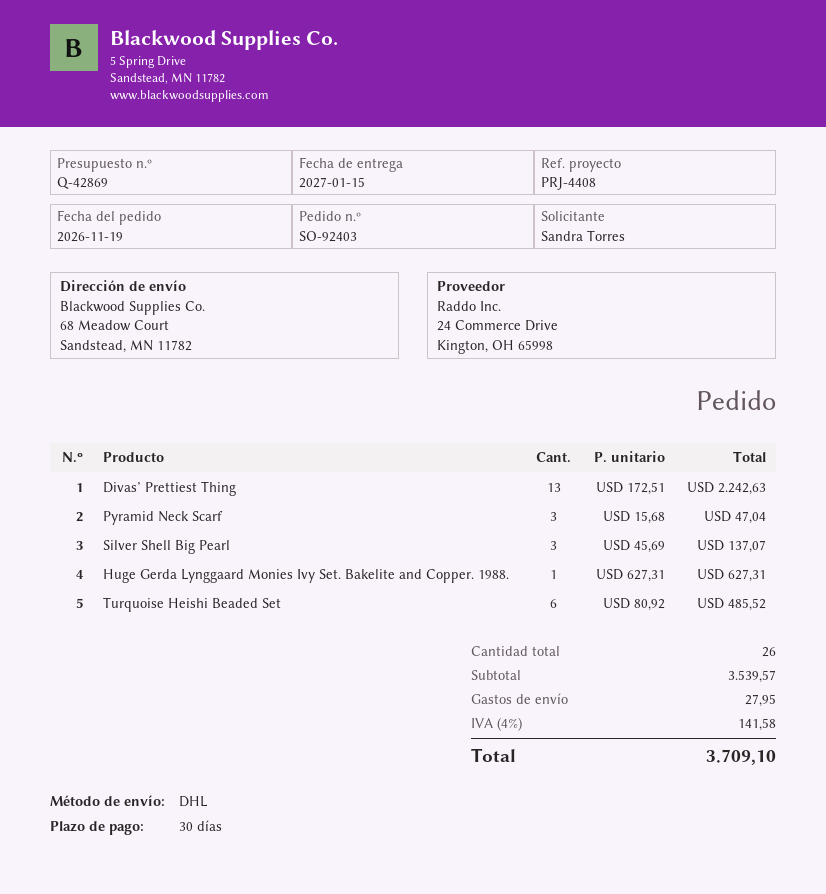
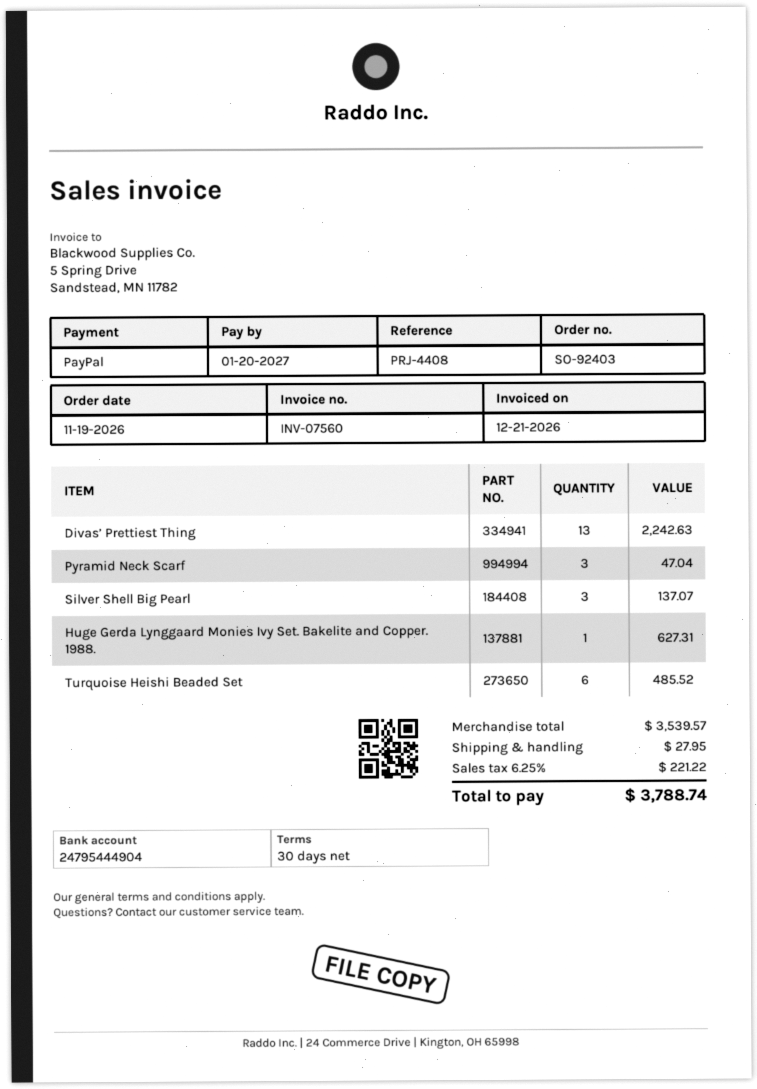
tax: 4% = 141.58 -> 6.25% = 221.22
total: 3709.10 -> 3788.74

